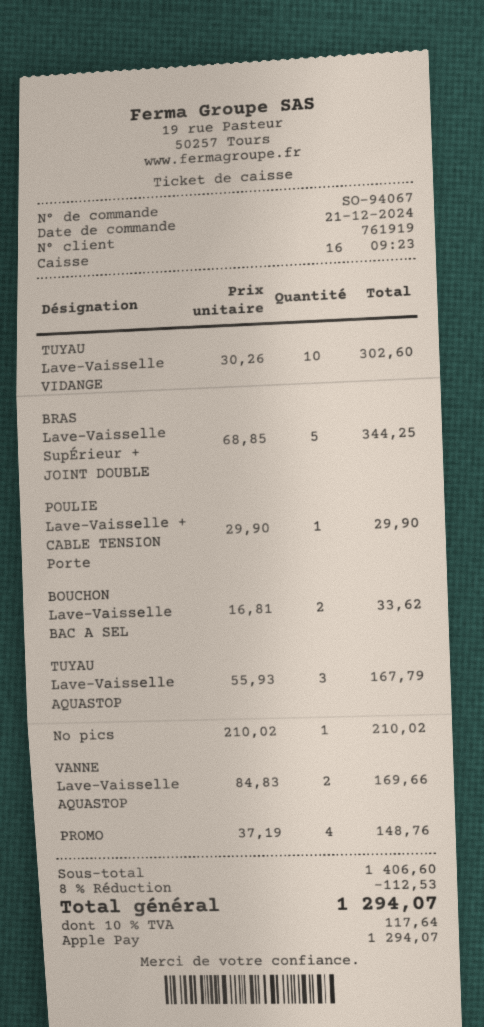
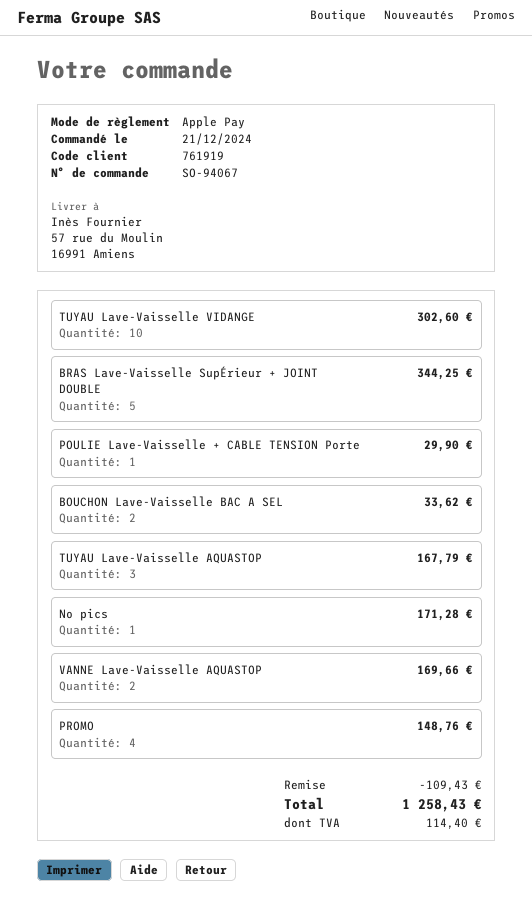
No pics: 1 for 210.02 -> 1 for 171.28
discount: 112.53 -> 109.43
tax: 117.64 -> 114.40
total: 1294.07 -> 1258.43

